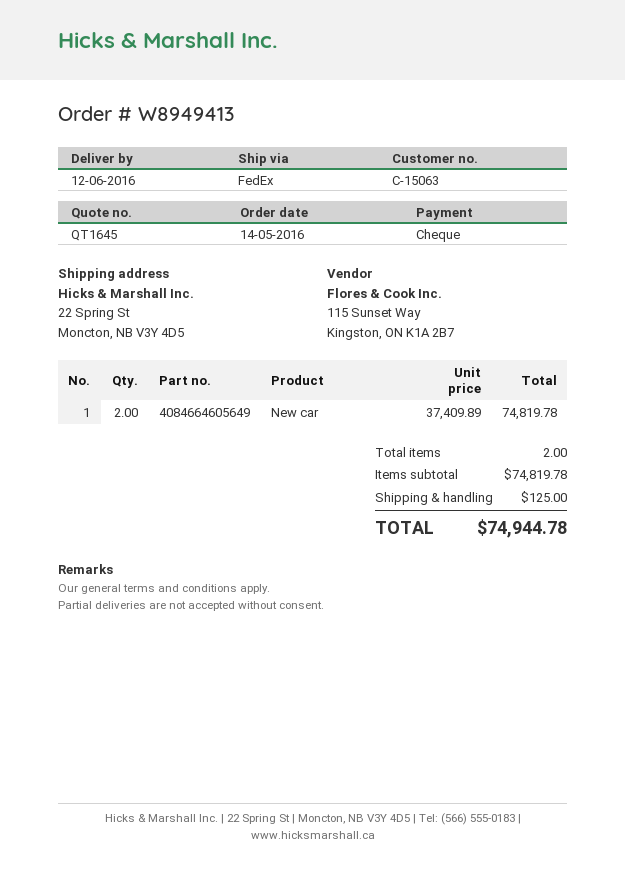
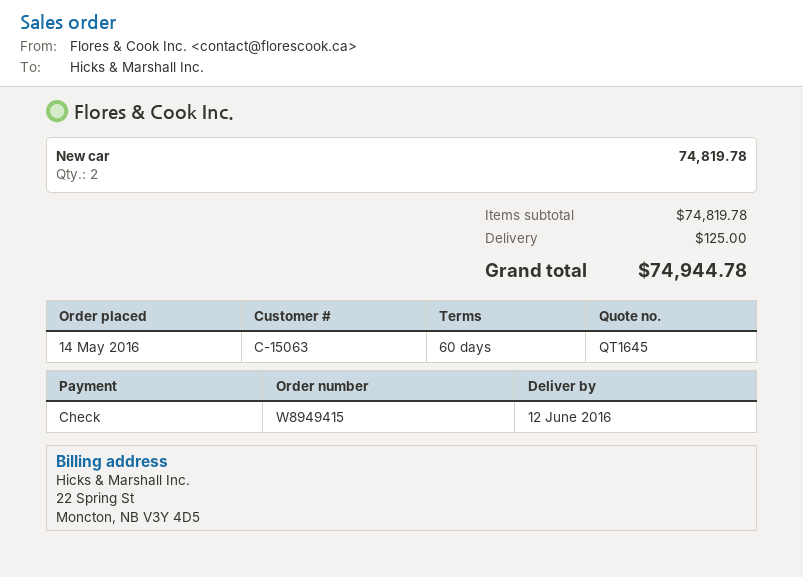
order number: W8949413 -> W8949415

